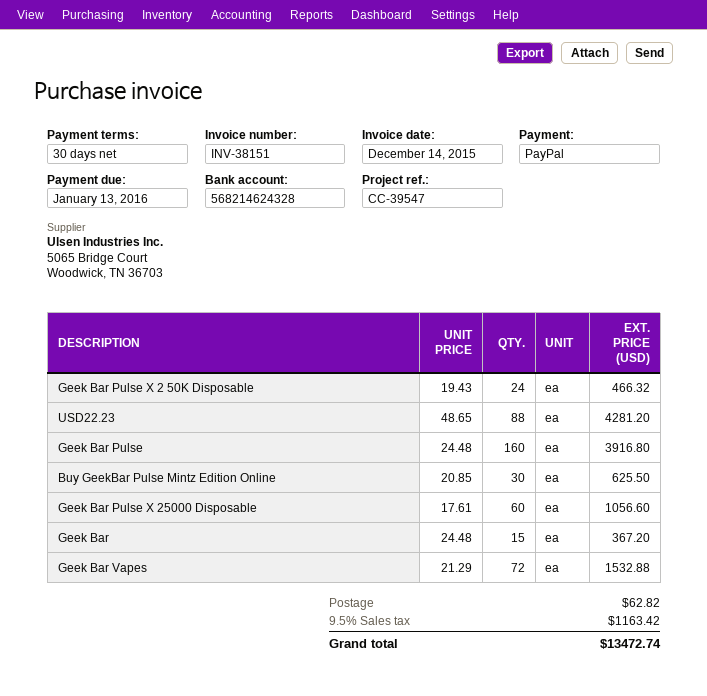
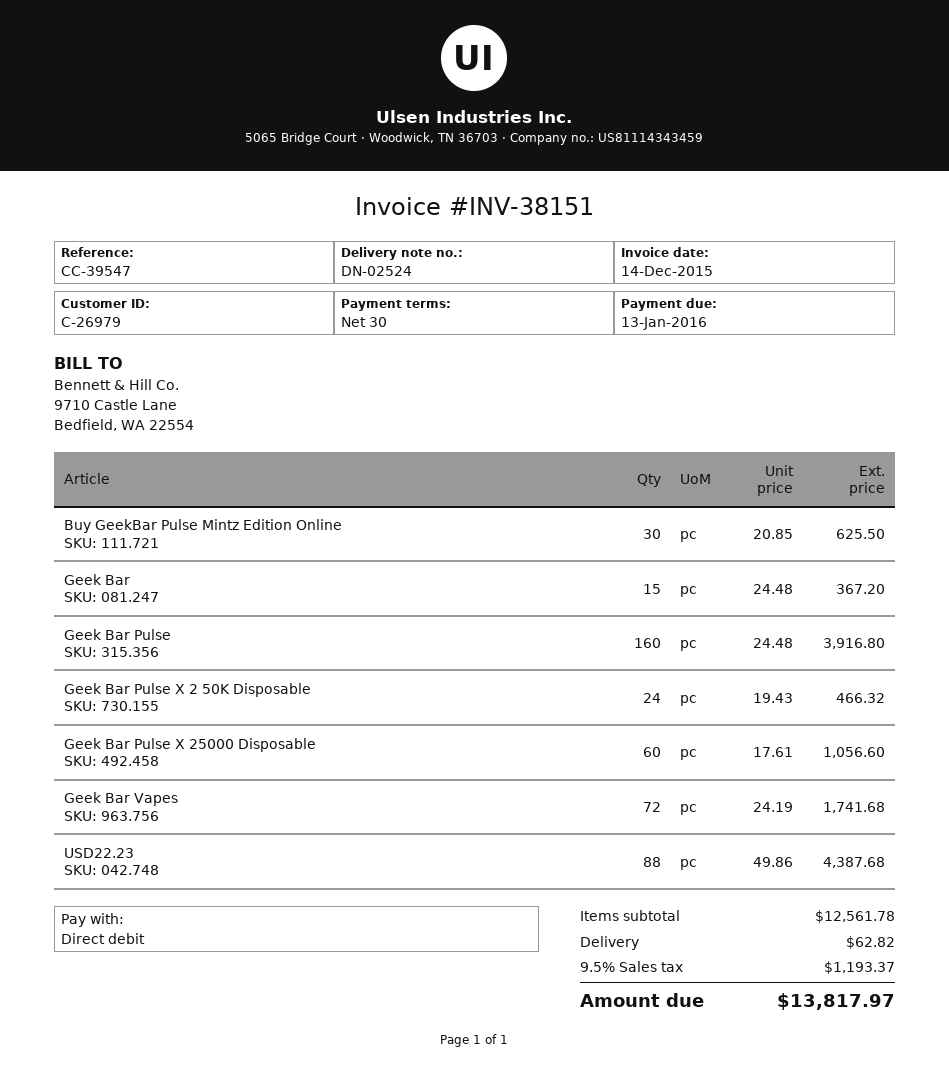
payment method: PayPal -> direct debit
USD22.23: 88 x 48.65 = 4281.20 -> 88 x 49.86 = 4387.68
Geek Bar Vapes: 72 x 21.29 = 1532.88 -> 72 x 24.19 = 1741.68
tax: 9.5% = 1163.42 -> 9.5% = 1193.37
total: 13472.74 -> 13817.97

